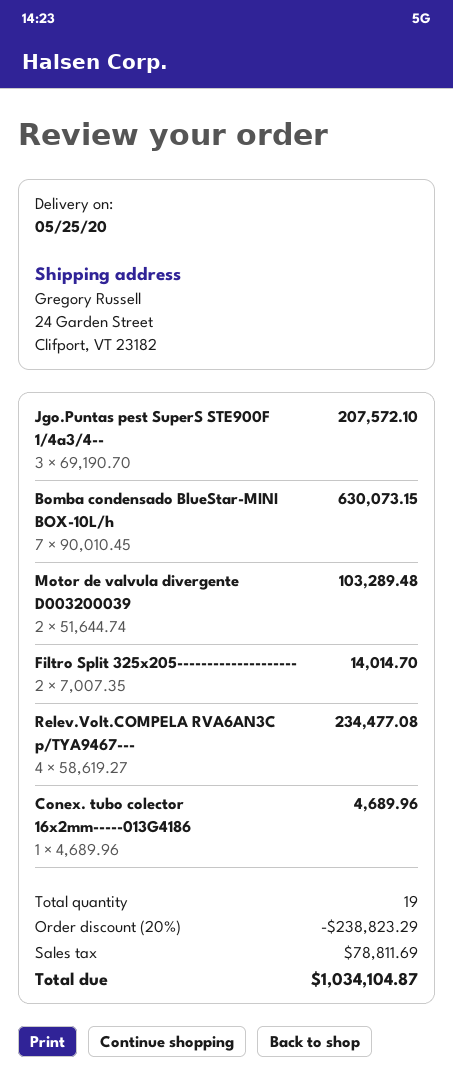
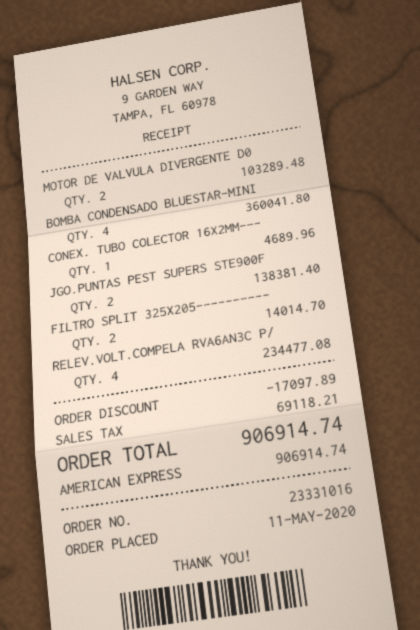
Jgo.Puntas pest SuperS STE900F 1/4a3/4--: 3 for 207572.10 -> 2 for 138381.40
Bomba condensado BlueStar-MINI BOX-10L/h: 7 for 630073.15 -> 4 for 360041.80
discount: 238823.29 -> 17097.89
tax: 78811.69 -> 69118.21
total: 1034104.87 -> 906914.74

